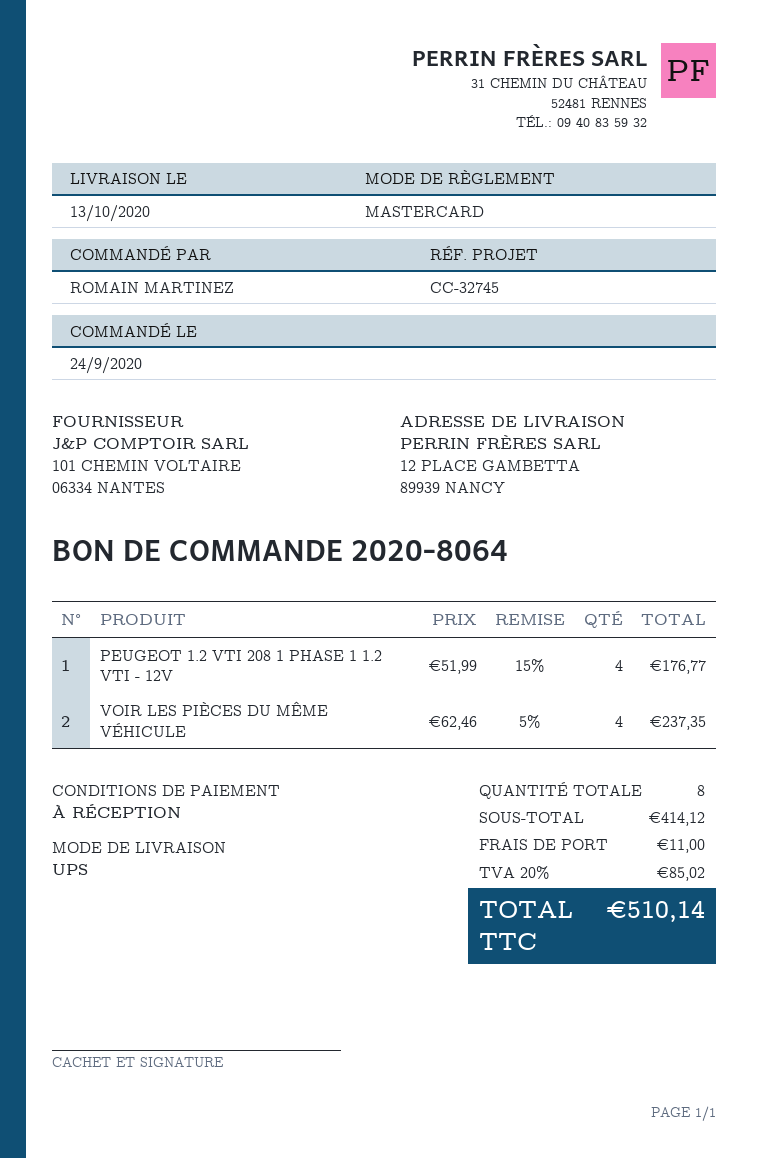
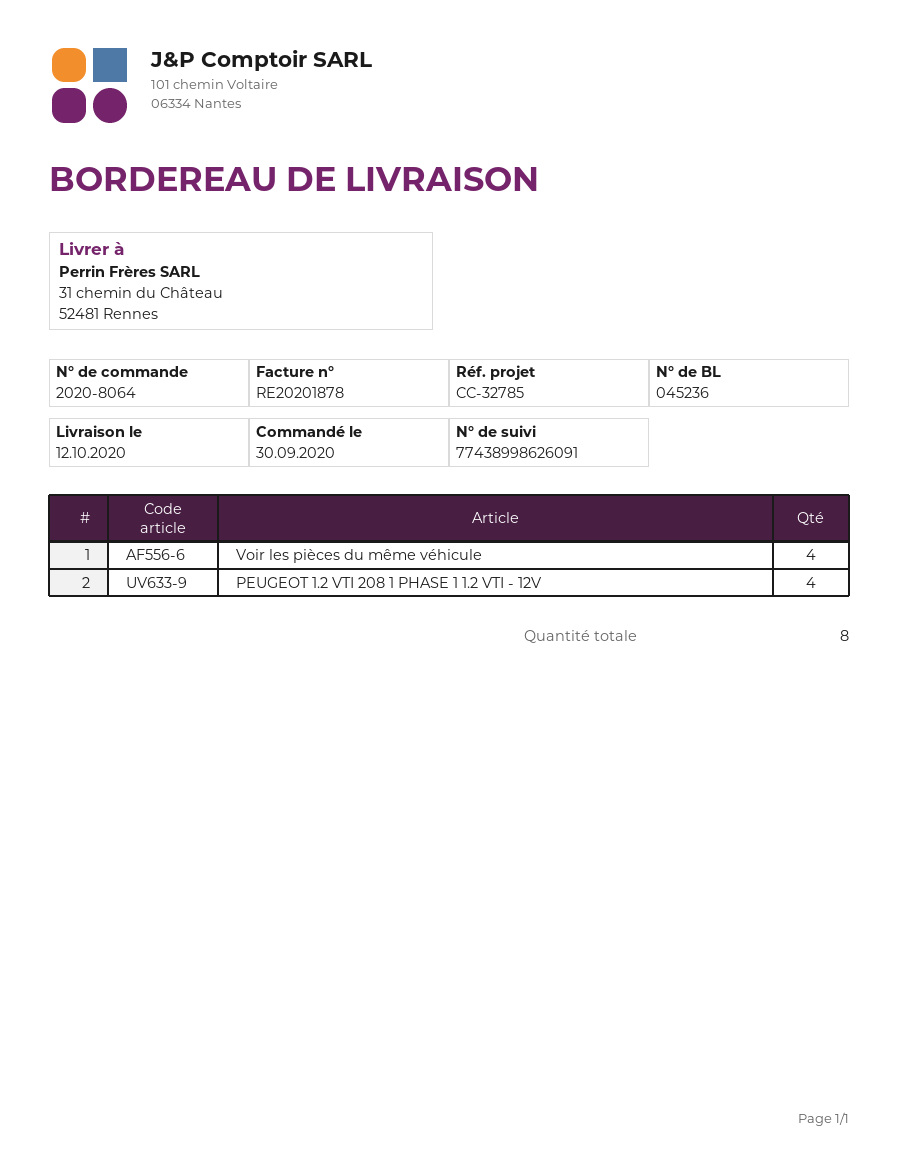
order date: 2020-09-24 -> 2020-09-30
delivery date: 2020-10-13 -> 2020-10-12
reference: CC-32745 -> CC-32785
ship to: 12 PLACE GAMBETTA, 89939 NANCY -> 31 chemin du Château, 52481 Rennes

